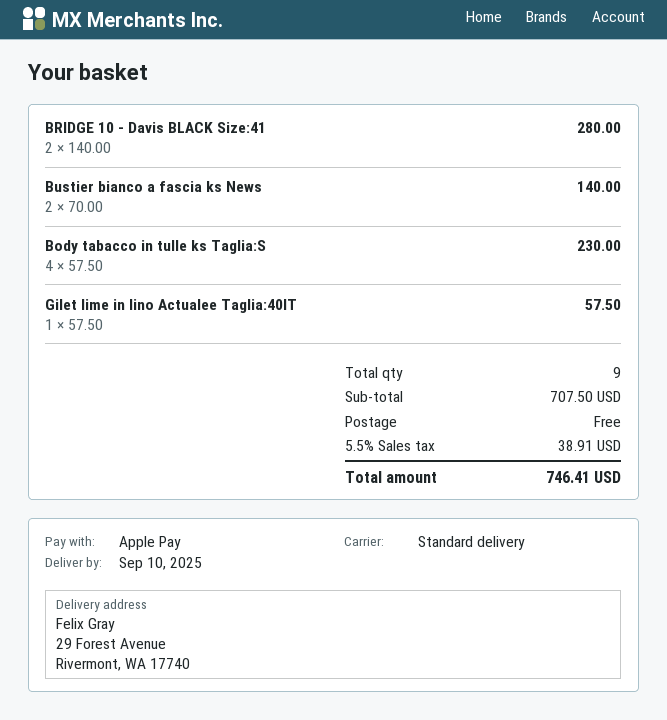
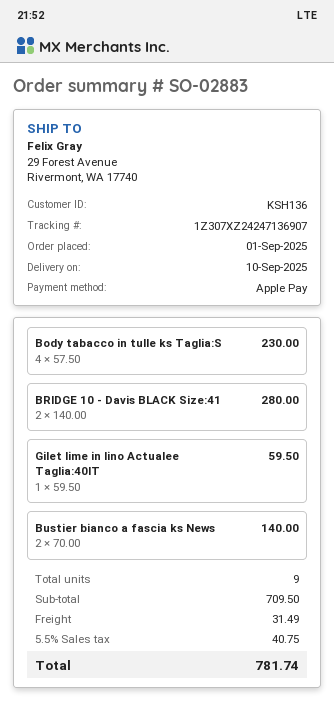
Gilet lime in lino Actualee Taglia:40IT: 1 x 57.50 = 57.50 -> 1 x 59.50 = 59.50
subtotal: 707.50 -> 709.50
shipping: 0.00 -> 31.49
tax: 5.5% = 38.91 -> 5.5% = 40.75
total: 746.41 -> 781.74

